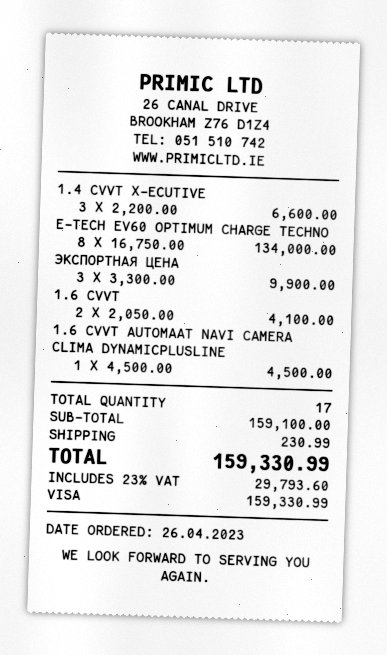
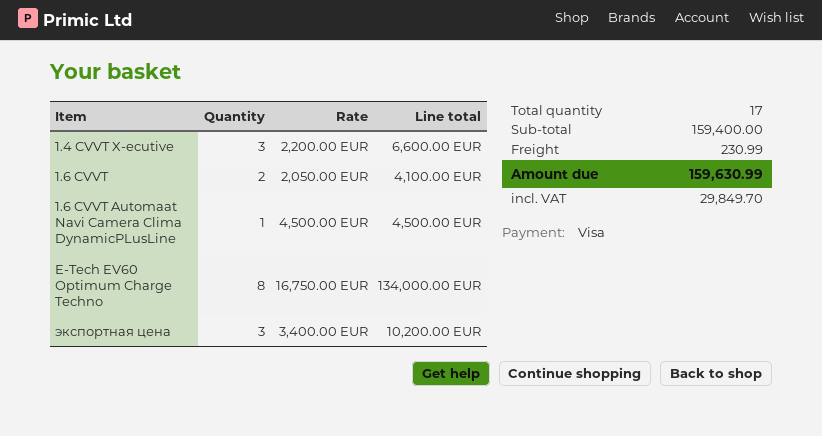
ЭКСПОРТНАЯ ЦЕНА: 3 x 3300.00 = 9900.00 -> 3 x 3400.00 = 10200.00
subtotal: 159100.00 -> 159400.00
tax: 29793.60 -> 29849.70
total: 159330.99 -> 159630.99

